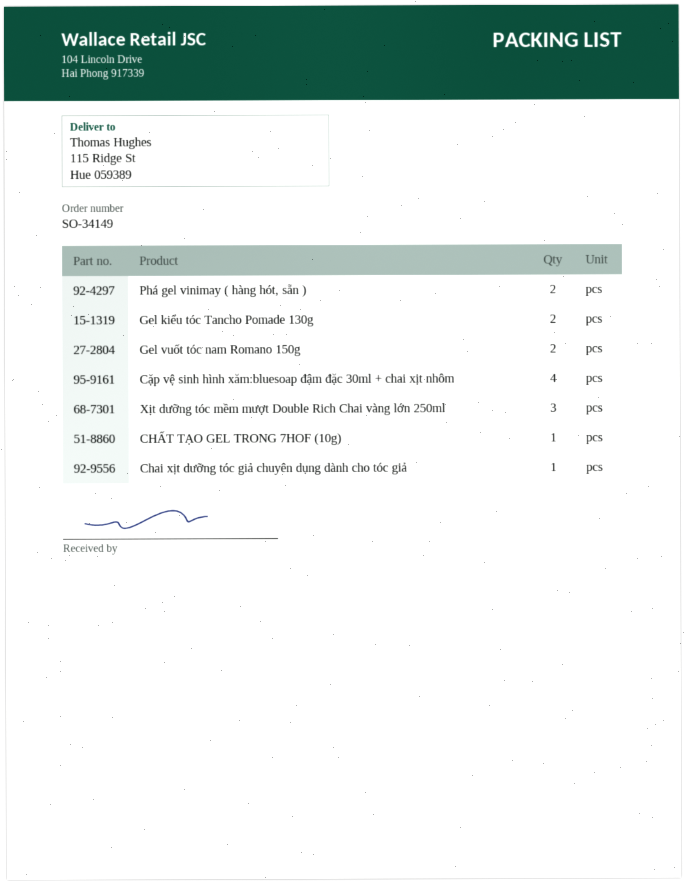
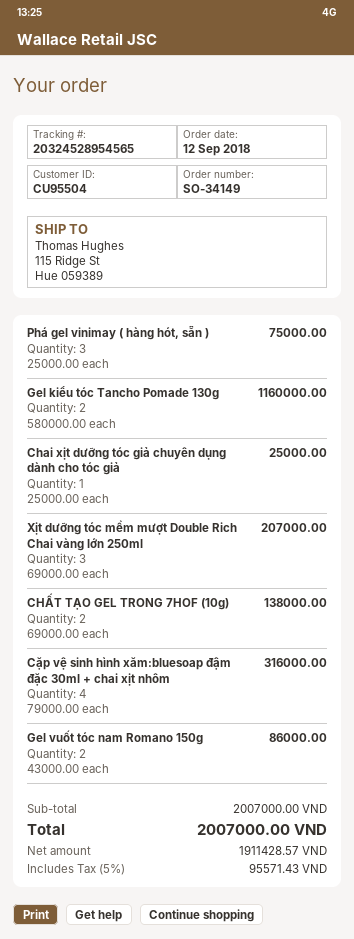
Phá gel vinimay ( hàng hót, sẵn ): 2 -> 3
CHẤT TẠO GEL TRONG 7HOF (10g): 1 -> 2

